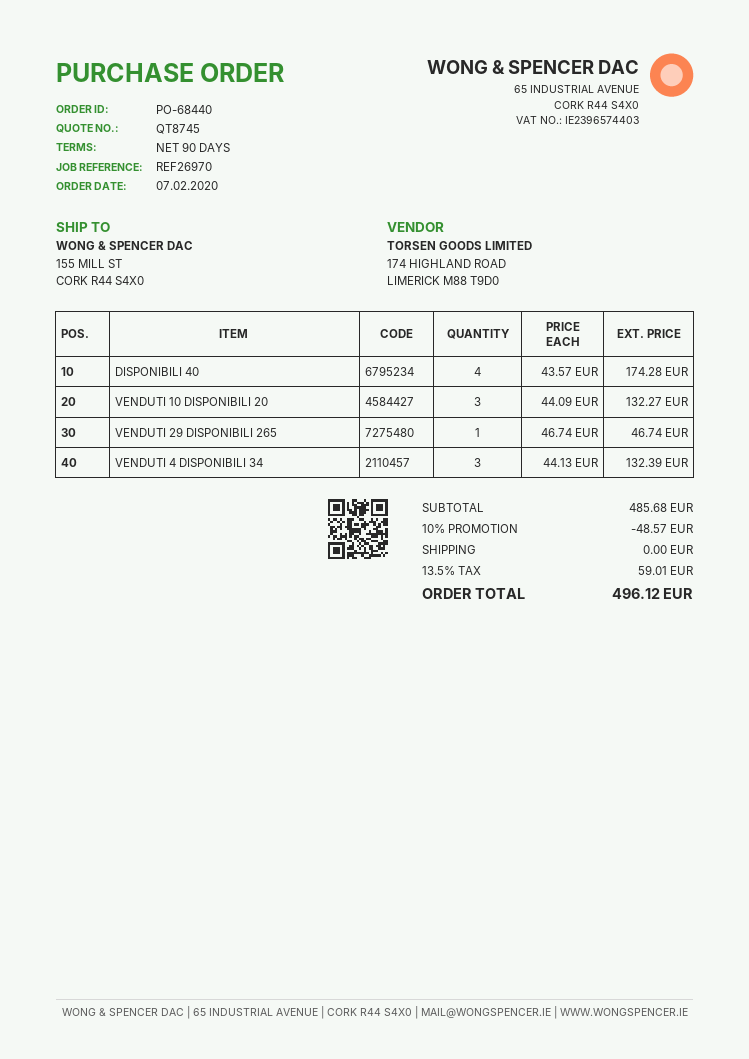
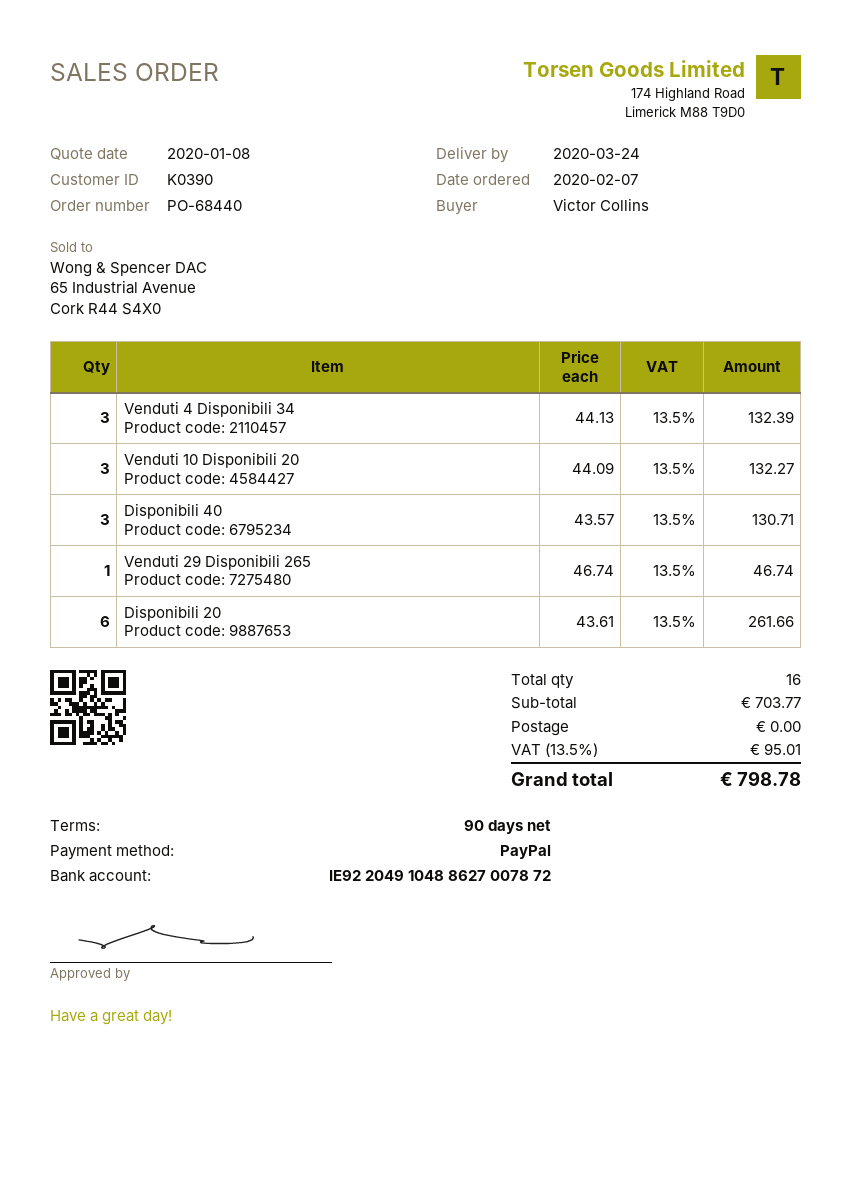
DISPONIBILI 40: 4 x 43.57 = 174.28 -> 3 x 43.57 = 130.71
Disponibili 20: none -> 6 x 43.61 = 261.66
subtotal: 485.68 -> 703.77
discount: 10% = 48.57 -> none
tax: 13.5% = 59.01 -> 13.5% = 95.01
total: 496.12 -> 798.78

